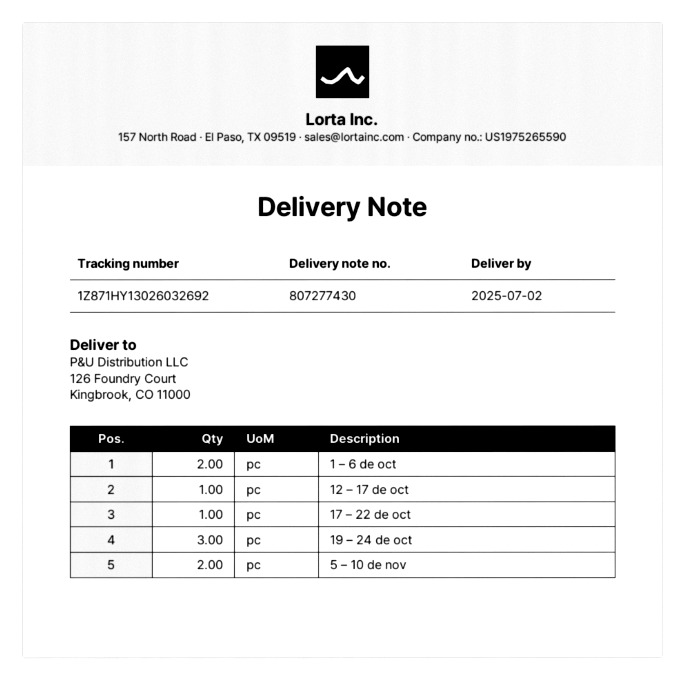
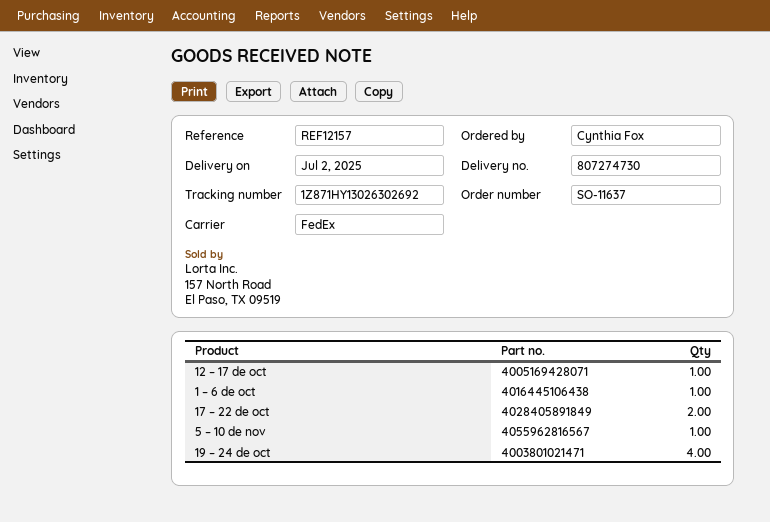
delivery note number: 807277430 -> 807274730
tracking number: 1Z871HY13026032692 -> 1Z871HY13026302692
1 – 6 de oct: 2 -> 1
17 – 22 de oct: 1 -> 2
19 – 24 de oct: 3 -> 4
5 – 10 de nov: 2 -> 1

